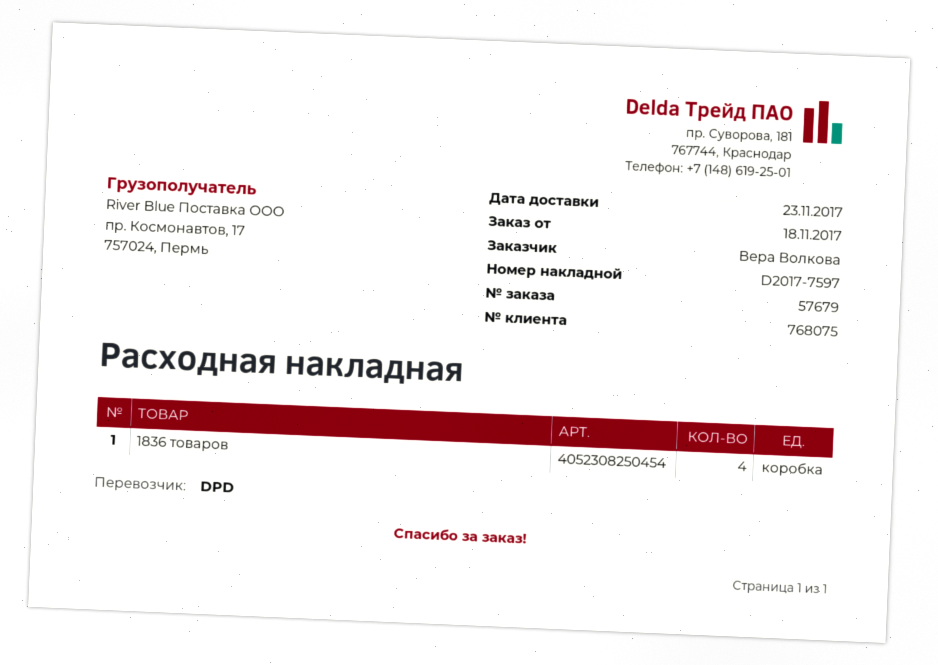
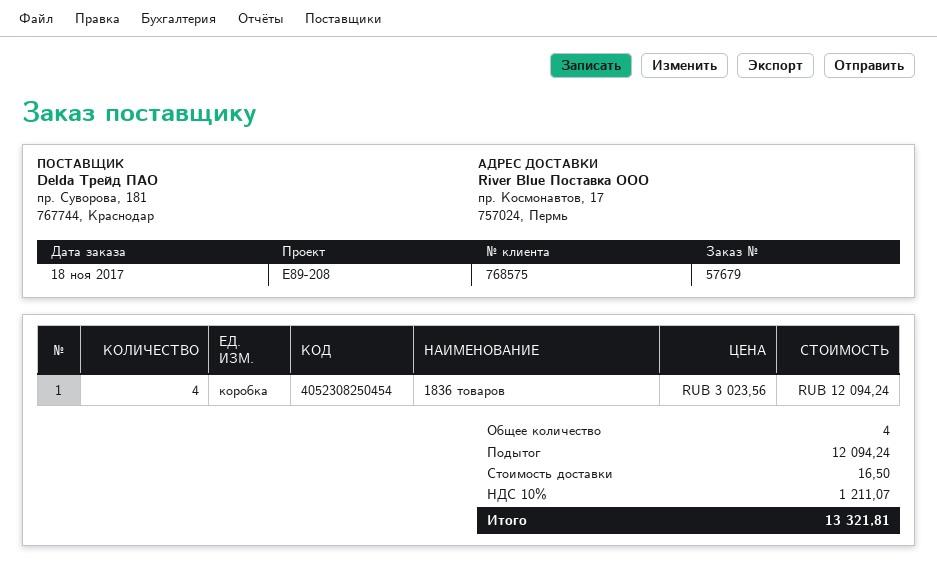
customer number: 768075 -> 768575

